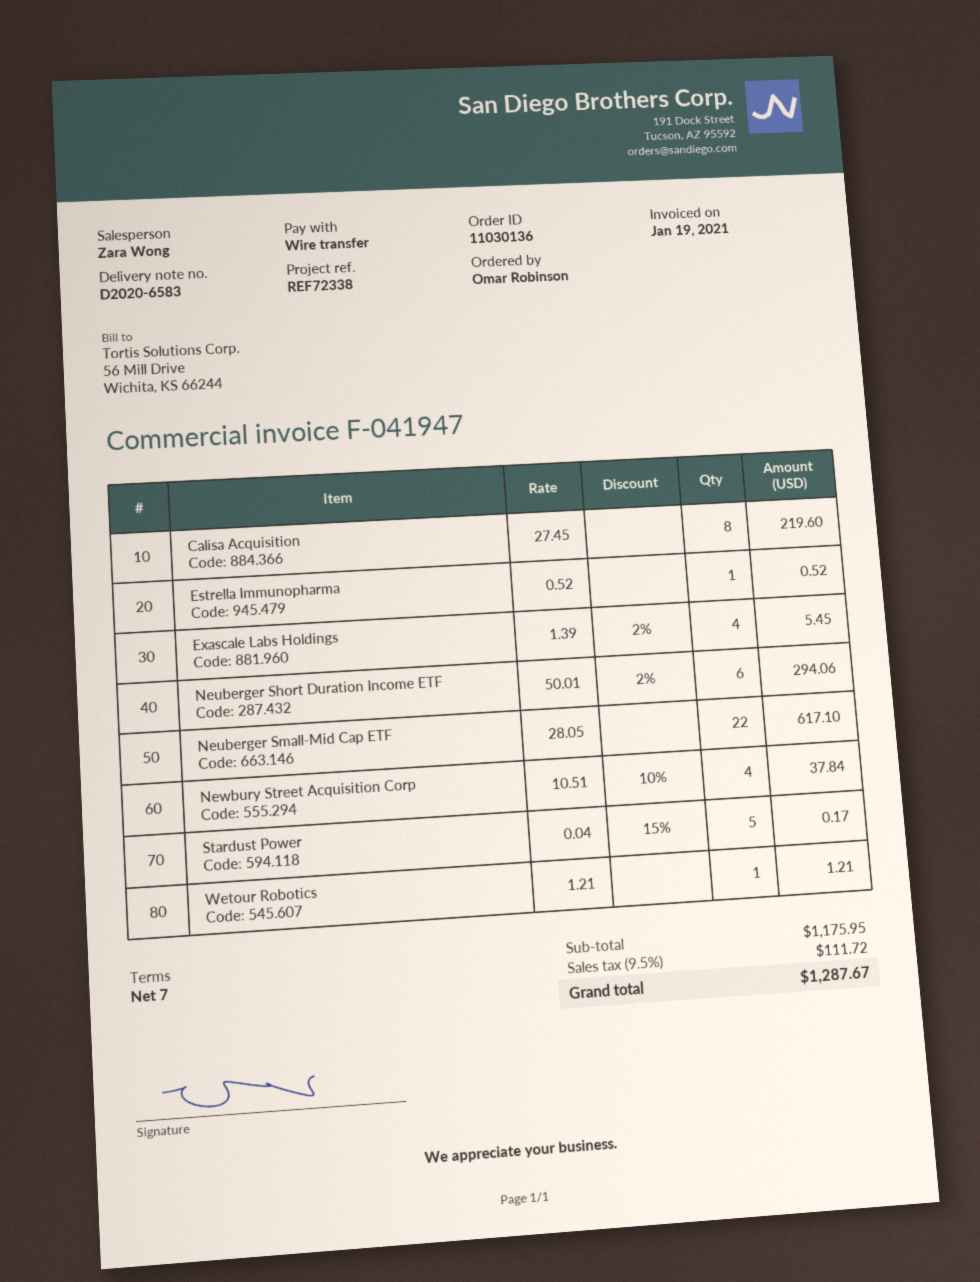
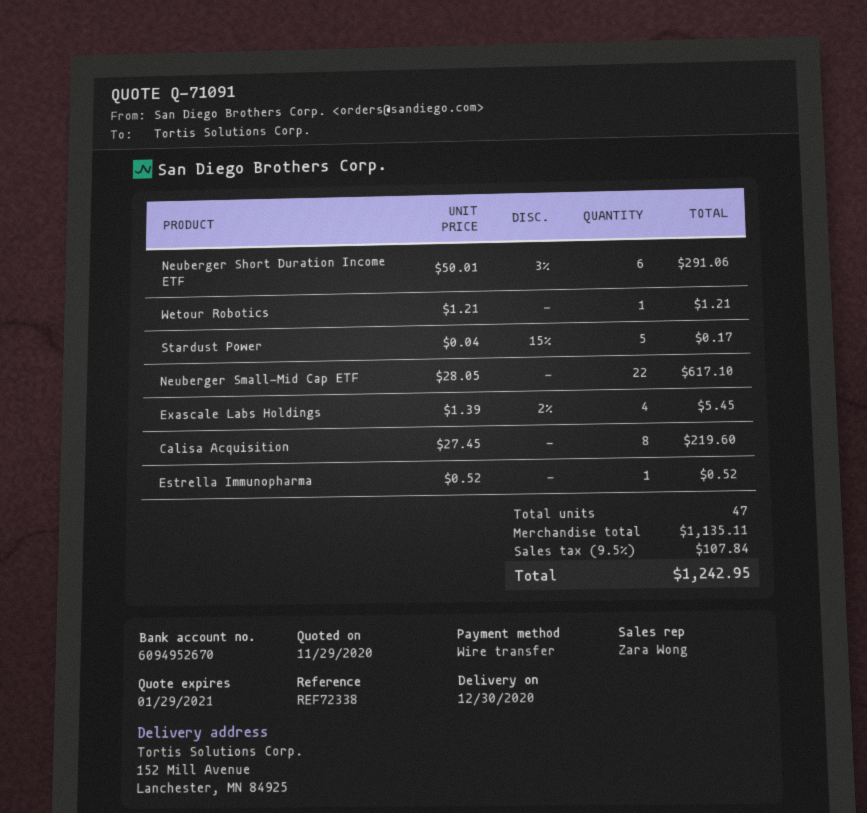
Neuberger Short Duration Income ETF: 6 x 50.01 - 2% = 294.06 -> 6 x 50.01 - 3% = 291.06
Newbury Street Acquisition Corp: 4 x 10.51 - 10% = 37.84 -> none
subtotal: 1175.95 -> 1135.11
tax: 9.5% = 111.72 -> 9.5% = 107.84
total: 1287.67 -> 1242.95

